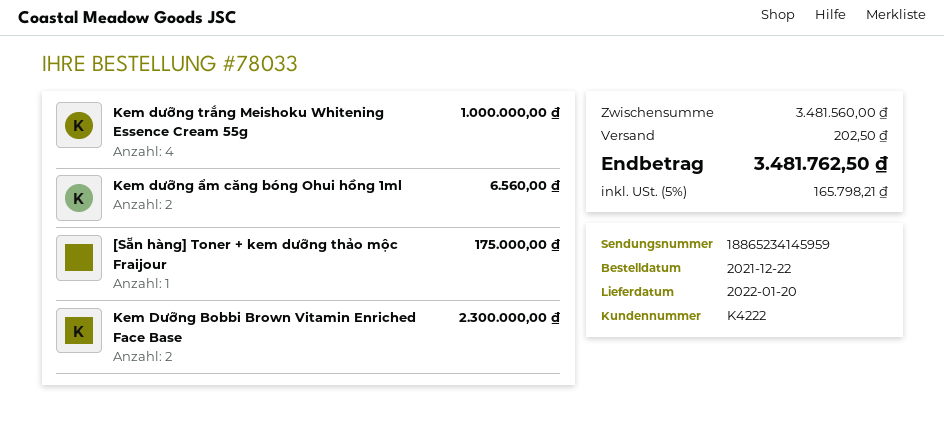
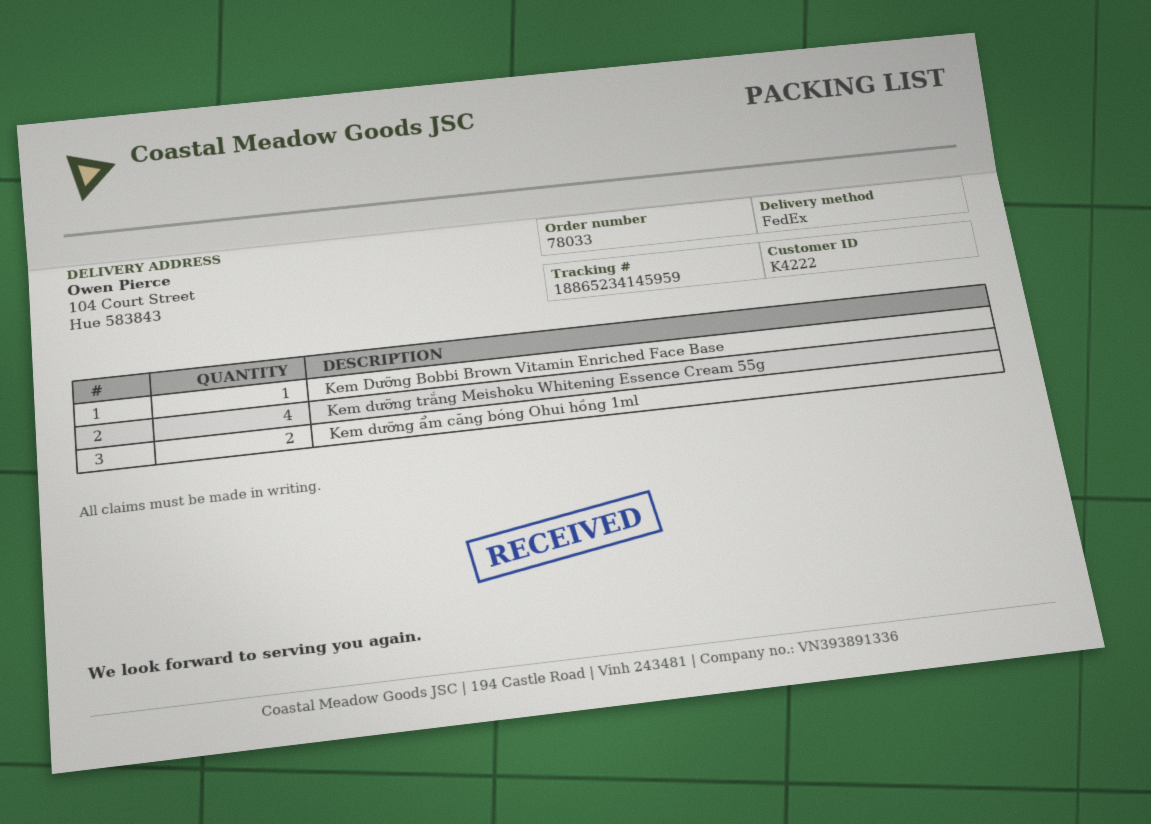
[Sẵn hàng] Toner + kem dưỡng thảo mộc Fraijour: 1 -> none
Kem Dưỡng Bobbi Brown Vitamin Enriched Face Base: 2 -> 1

